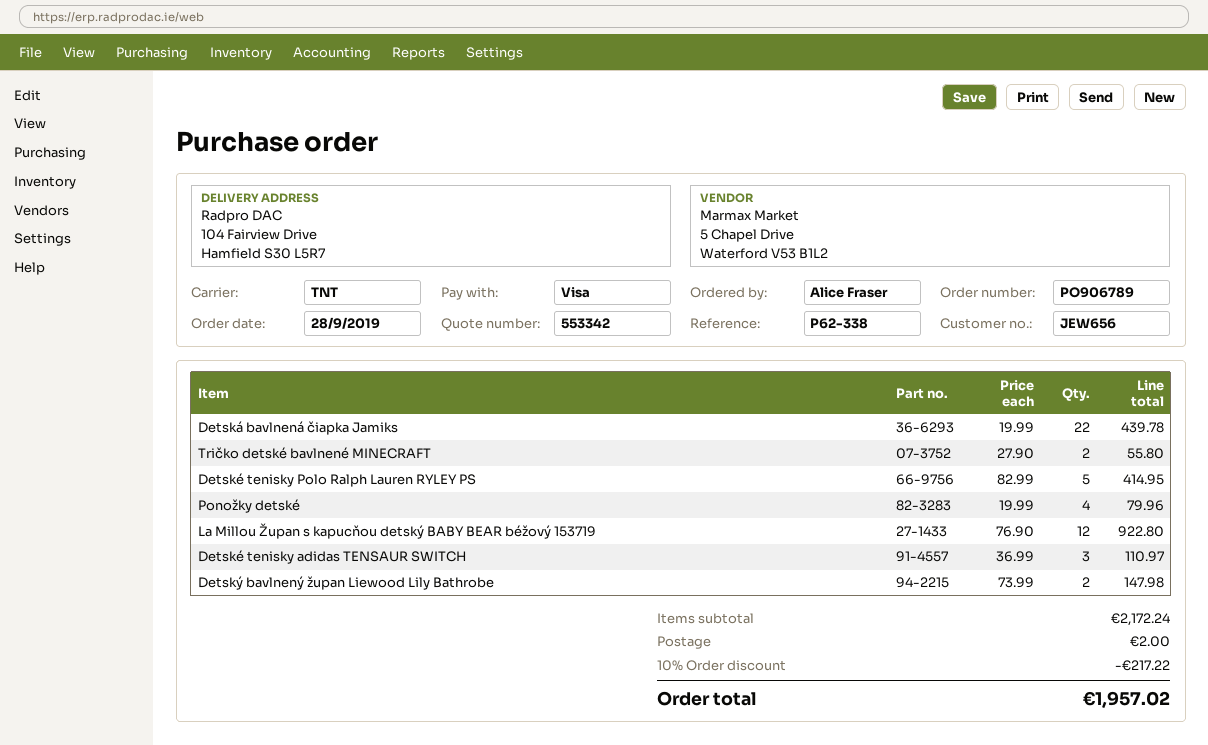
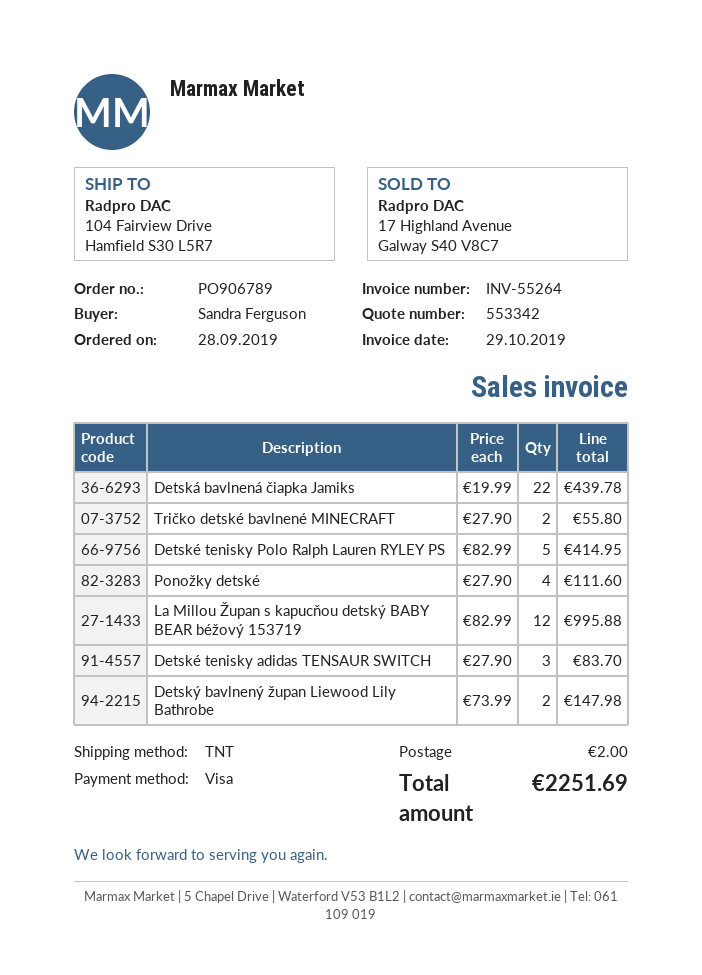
ordered by: Alice Fraser -> Sandra Ferguson
Ponožky detské: 4 x 19.99 = 79.96 -> 4 x 27.90 = 111.60
La Millou Župan s kapucňou detský BABY BEAR béžový 153719: 12 x 76.90 = 922.80 -> 12 x 82.99 = 995.88
Detské tenisky adidas TENSAUR SWITCH: 3 x 36.99 = 110.97 -> 3 x 27.90 = 83.70
discount: 10% = 217.22 -> none
total: 1957.02 -> 2251.69

